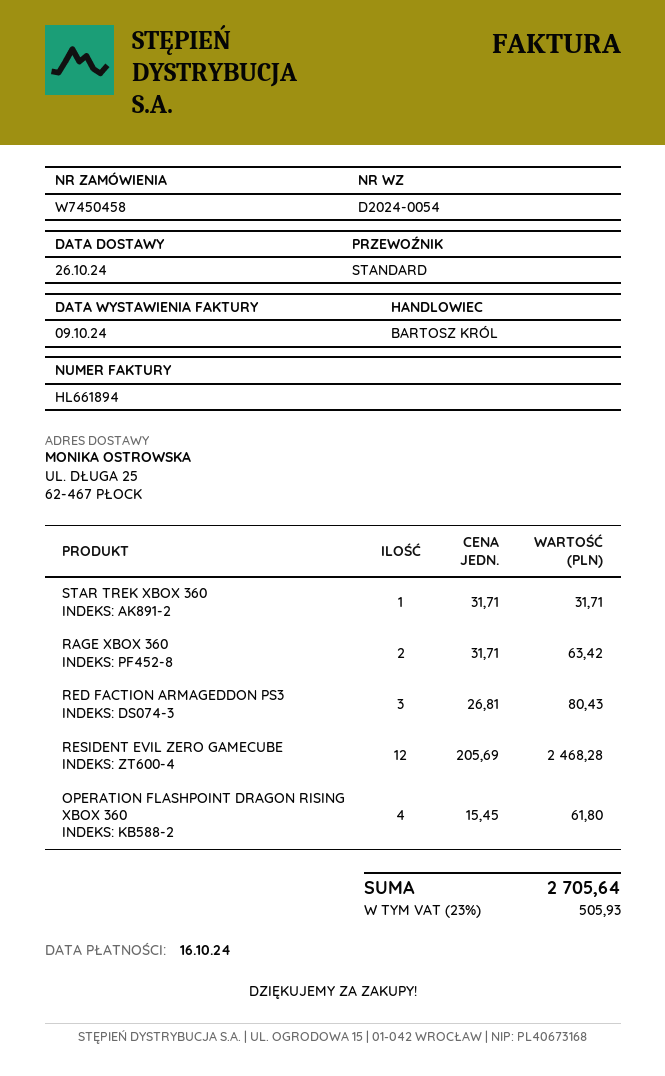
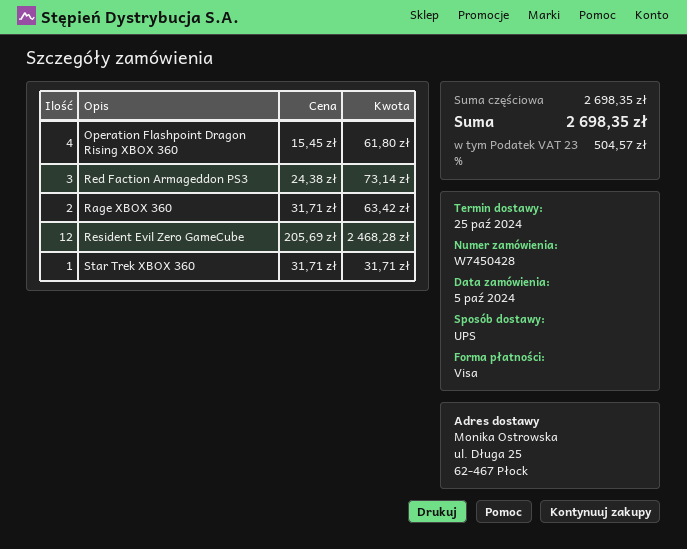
order number: W7450458 -> W7450428
delivery date: 2024-10-26 -> 2024-10-25
shipping method: standard -> UPS
RED FACTION ARMAGEDDON PS3: 3 x 26.81 = 80.43 -> 3 x 24.38 = 73.14
tax: 23% = 505.93 -> 23% = 504.57
total: 2705.64 -> 2698.35

